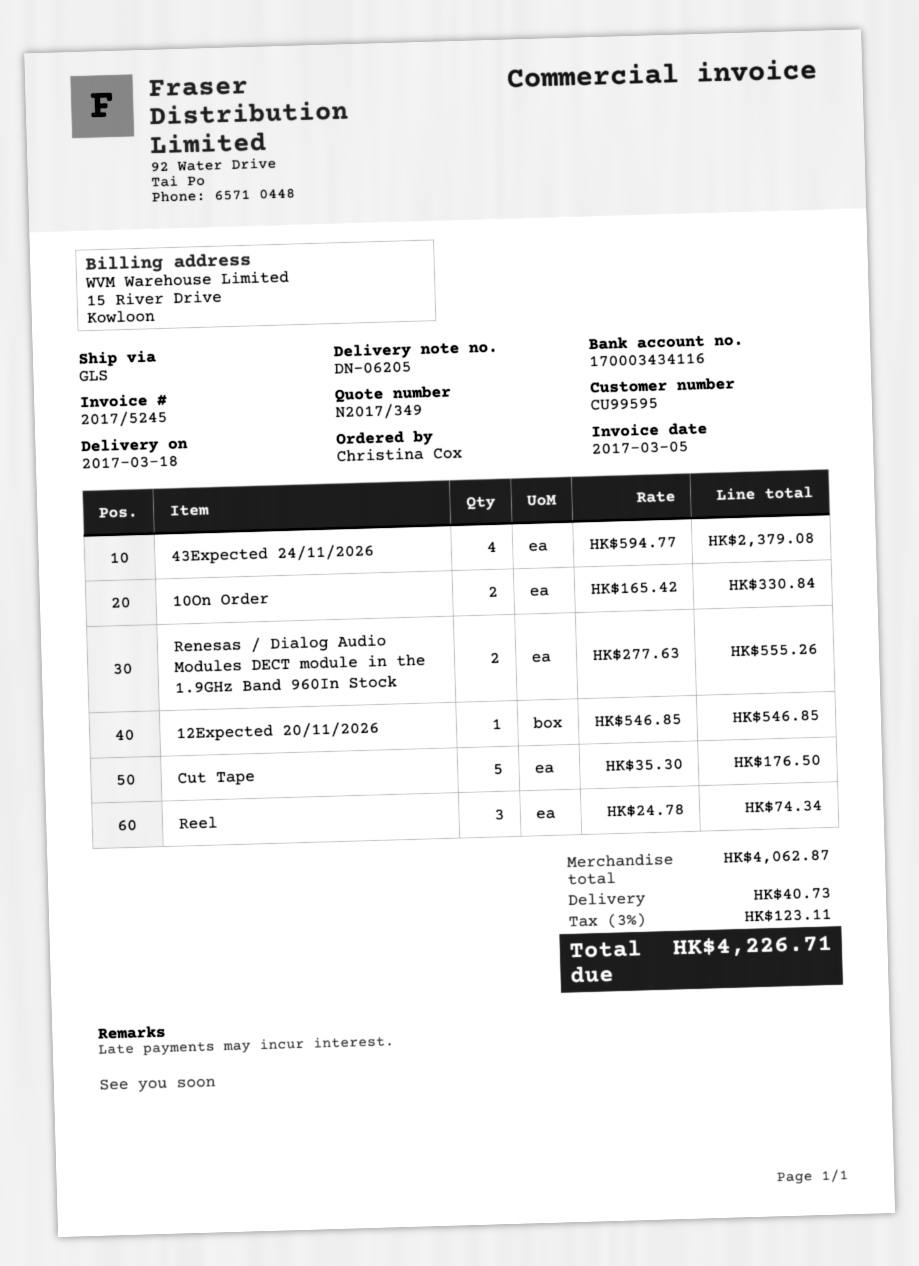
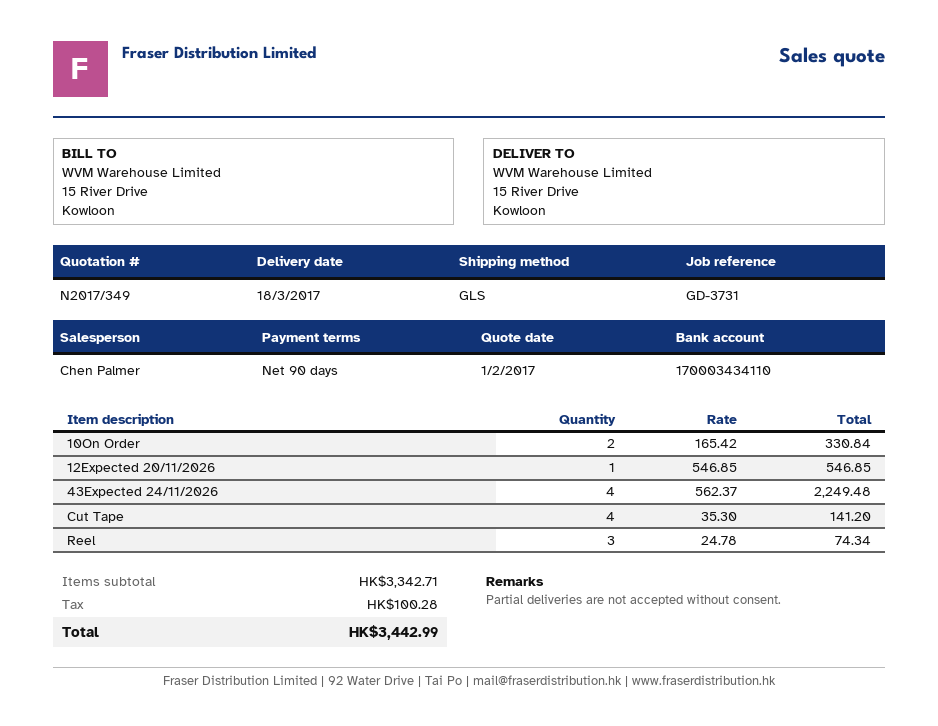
bank account: 170003434116 -> 170003434110
43Expected 24/11/2026: 4 x 594.77 = 2379.08 -> 4 x 562.37 = 2249.48
Renesas / Dialog Audio Modules DECT module in the 1.9GHz Band 960In Stock: 2 x 277.63 = 555.26 -> none
Cut Tape: 5 x 35.30 = 176.50 -> 4 x 35.30 = 141.20
subtotal: 4062.87 -> 3342.71
shipping: 40.73 -> none
tax: 123.11 -> 100.28
total: 4226.71 -> 3442.99

